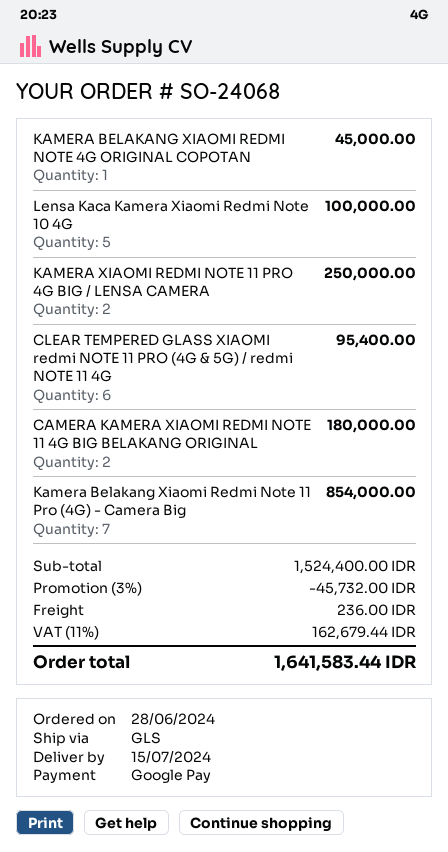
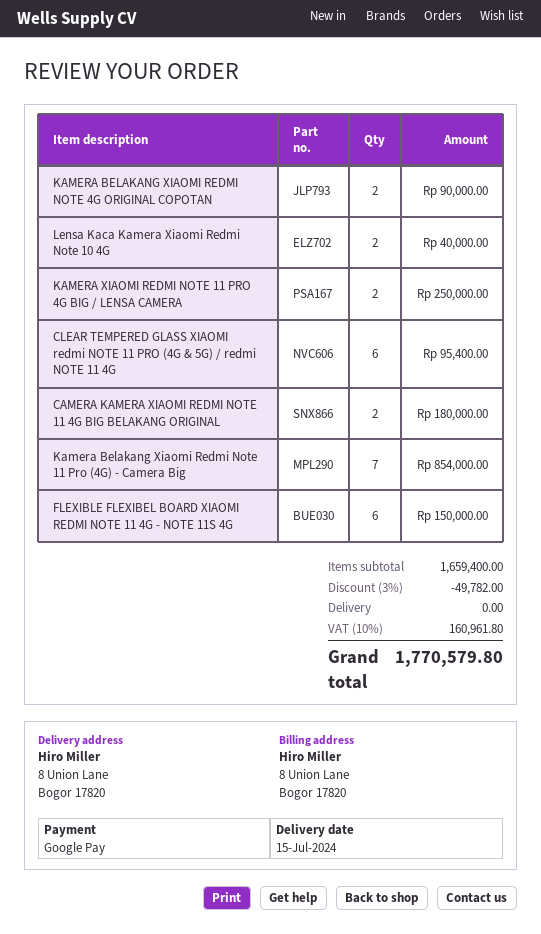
KAMERA BELAKANG XIAOMI REDMI NOTE 4G ORIGINAL COPOTAN: 1 for 45000.00 -> 2 for 90000.00
Lensa Kaca Kamera Xiaomi Redmi Note 10 4G: 5 for 100000.00 -> 2 for 40000.00
FLEXIBLE FLEXIBEL BOARD XIAOMI REDMI NOTE 11 4G - NOTE 11S 4G: none -> 6 for 150000.00
subtotal: 1524400.00 -> 1659400.00
discount: 3% = 45732.00 -> 3% = 49782.00
shipping: 236.00 -> 0.00
tax: 11% = 162679.44 -> 10% = 160961.80
total: 1641583.44 -> 1770579.80

